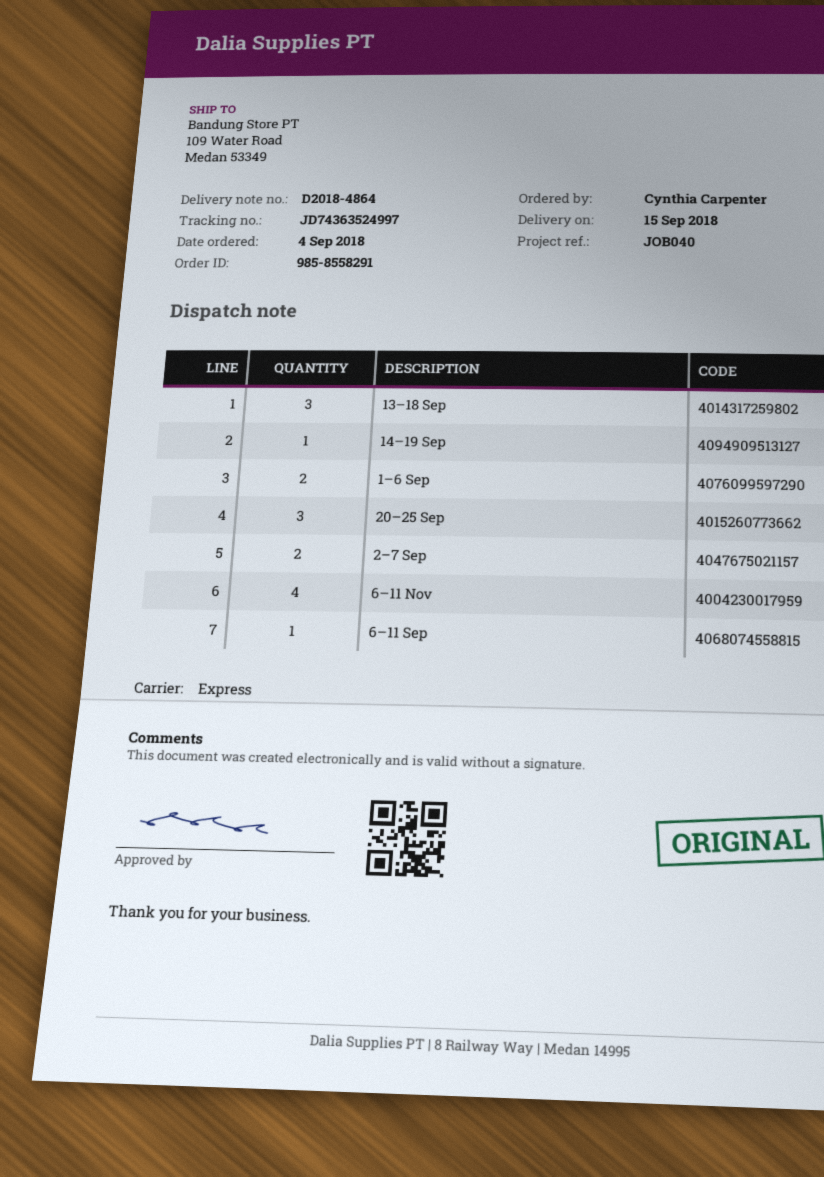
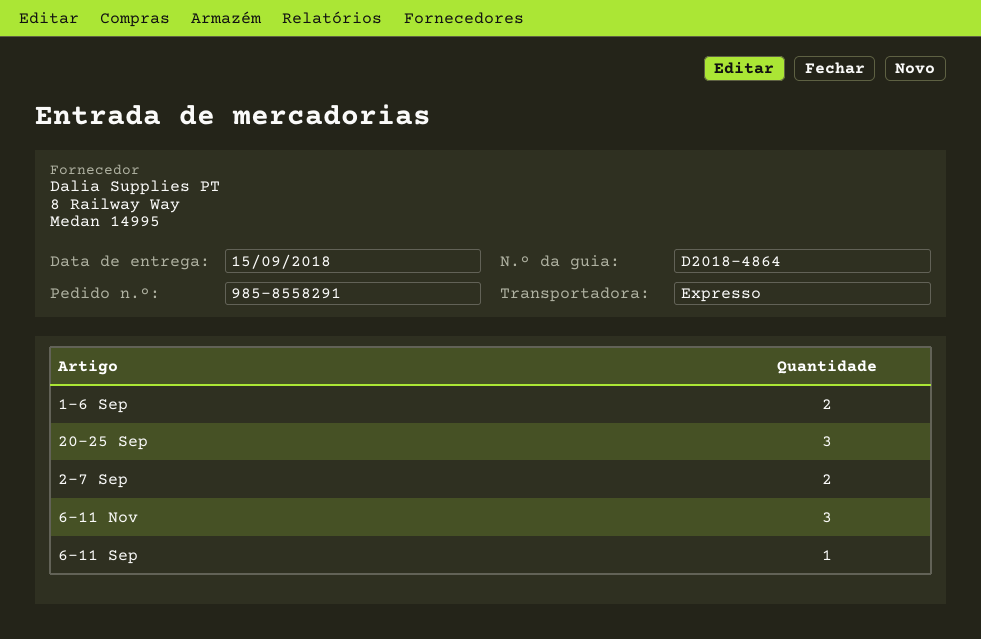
13–18 Sep: 3 -> none
14–19 Sep: 1 -> none
6–11 Nov: 4 -> 3

